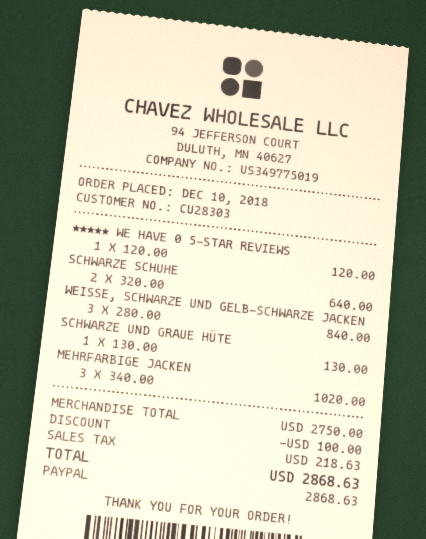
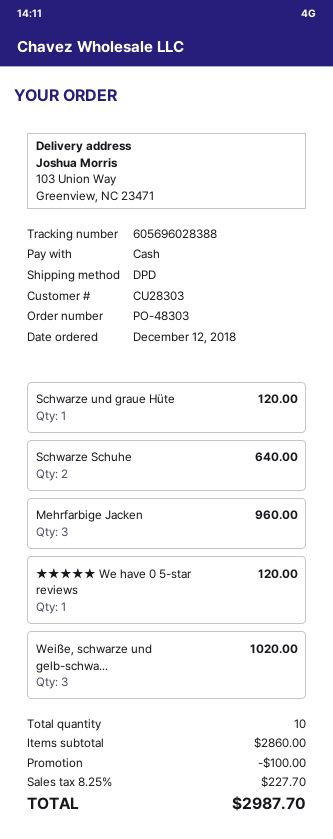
order date: 2018-12-10 -> 2018-12-12
payment method: PayPal -> cash
WEISSE, SCHWARZE UND GELB-SCHWARZE JACKEN: 3 for 840.00 -> 3 for 1020.00
SCHWARZE UND GRAUE HÜTE: 1 for 130.00 -> 1 for 120.00
MEHRFARBIGE JACKEN: 3 for 1020.00 -> 3 for 960.00
subtotal: 2750.00 -> 2860.00
tax: 218.63 -> 227.70
total: 2868.63 -> 2987.70

